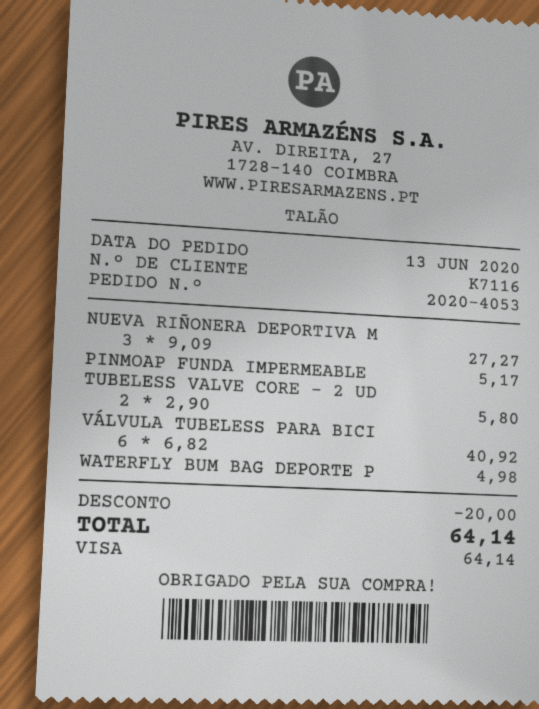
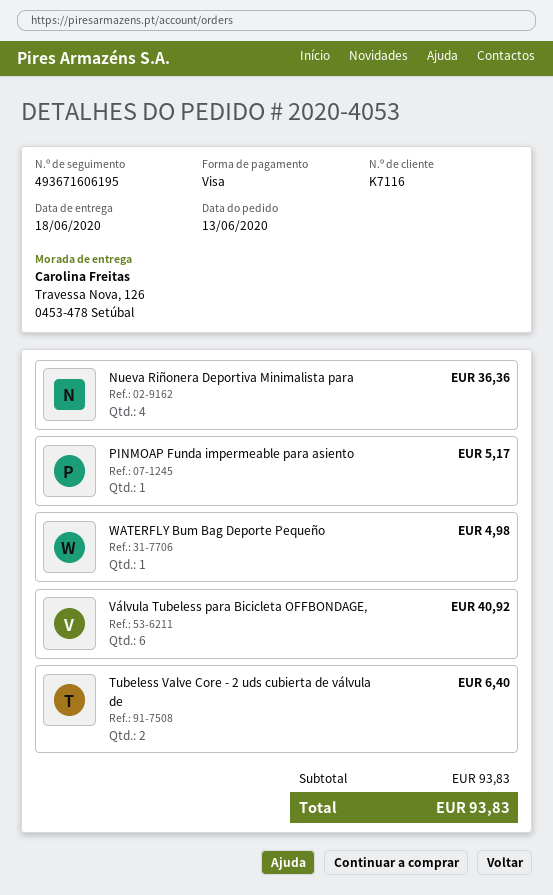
NUEVA RIÑONERA DEPORTIVA M: 3 for 27.27 -> 4 for 36.36
TUBELESS VALVE CORE - 2 UD: 2 for 5.80 -> 2 for 6.40
discount: 20.00 -> none
total: 64.14 -> 93.83

